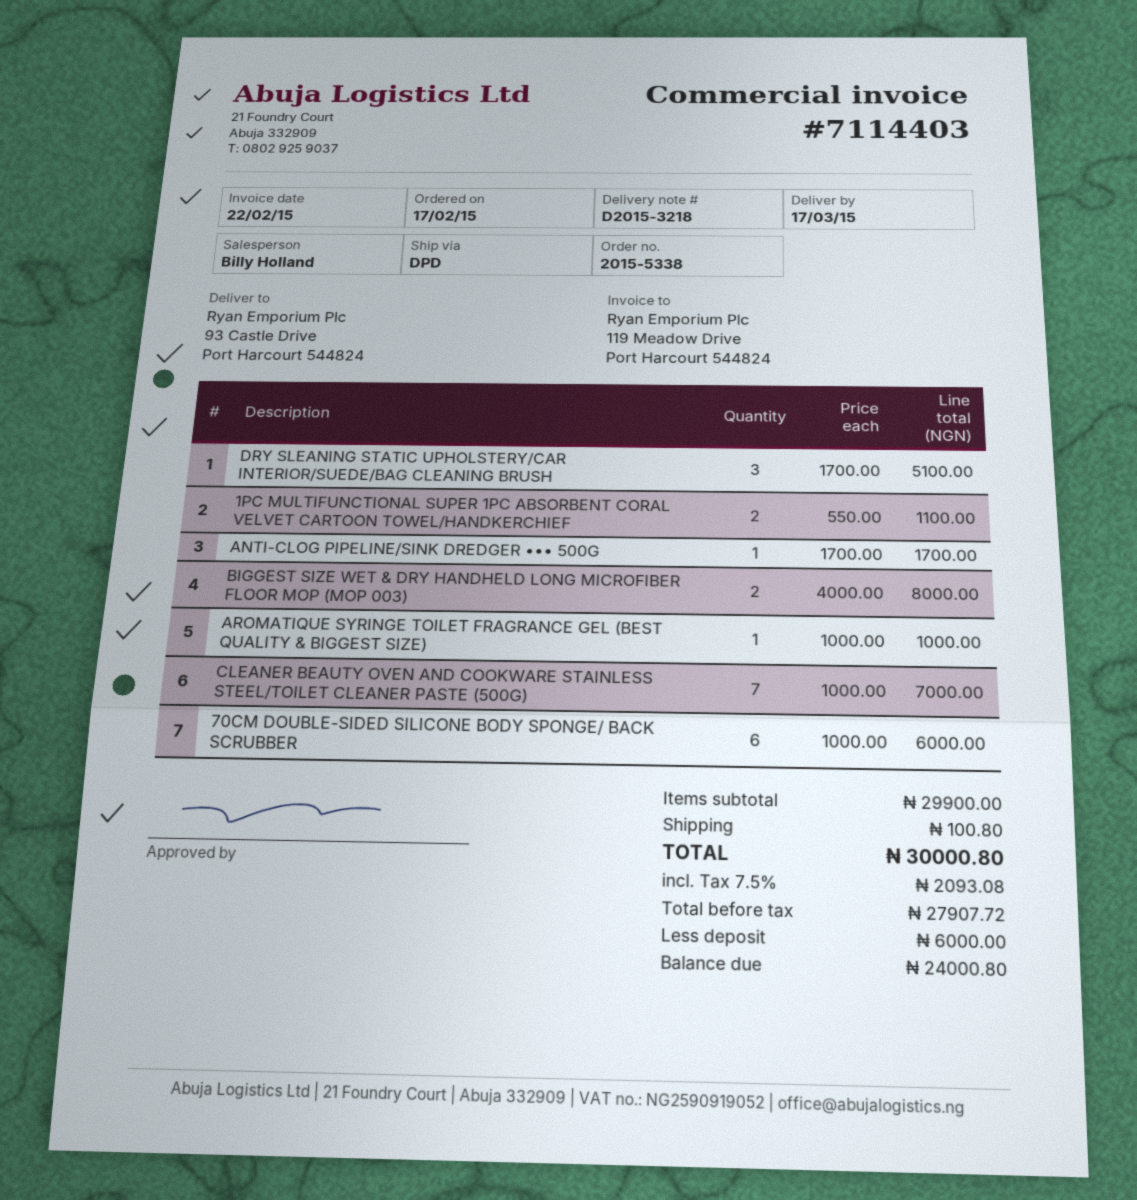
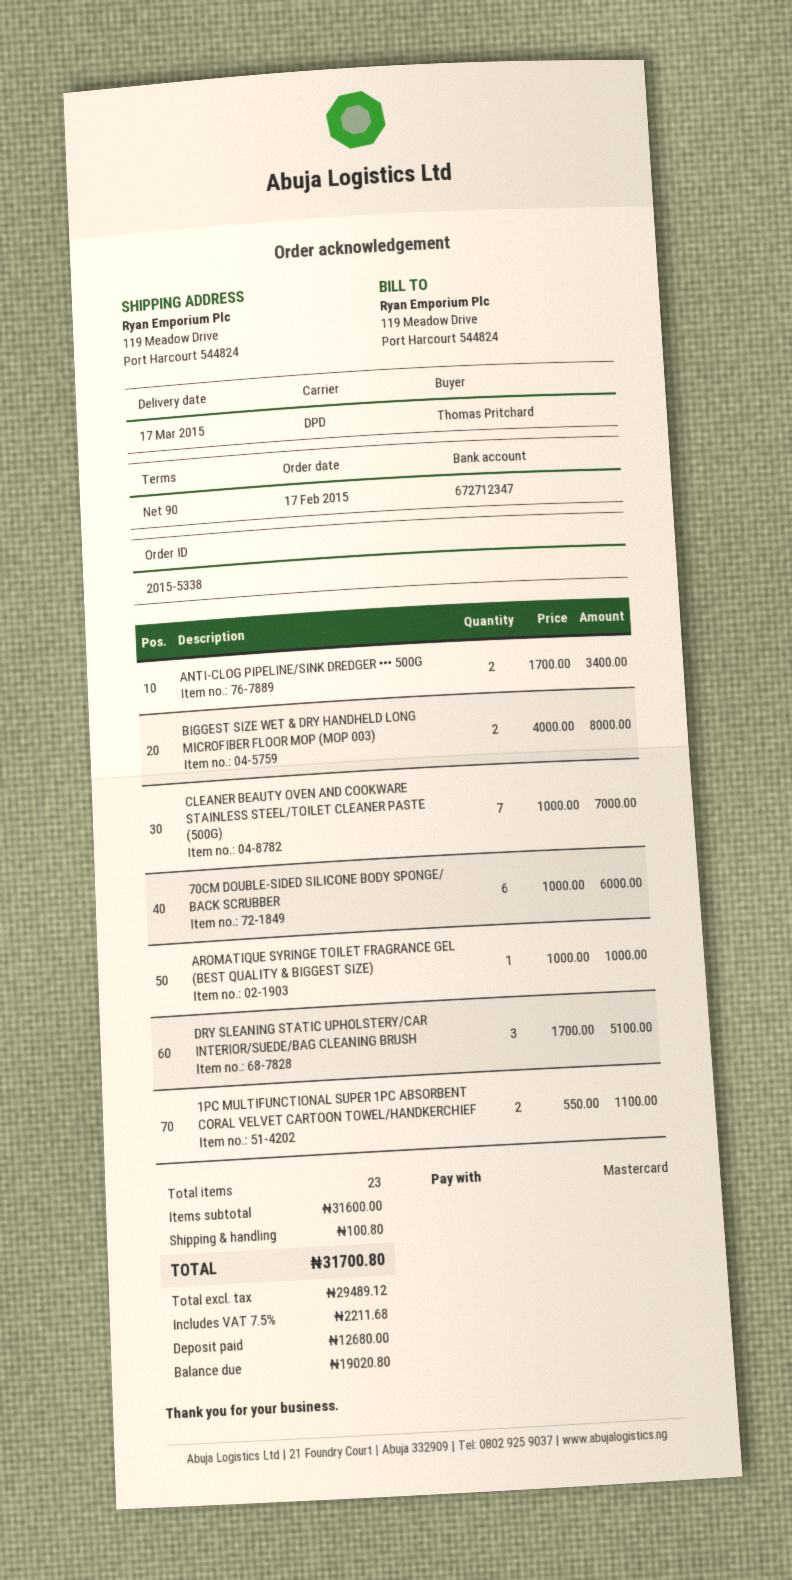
ship to: 93 Castle Drive, Port Harcourt 544824 -> 119 Meadow Drive, Port Harcourt 544824
ANTI-CLOG PIPELINE/SINK DREDGER ••• 500G: 1 x 1700.00 = 1700.00 -> 2 x 1700.00 = 3400.00
subtotal: 29900.00 -> 31600.00
net: 27907.72 -> 29489.12
tax: 7.5% = 2093.08 -> 7.5% = 2211.68
total: 30000.80 -> 31700.80
deposit: 6000.00 -> 12680.00
balance: 24000.80 -> 19020.80

